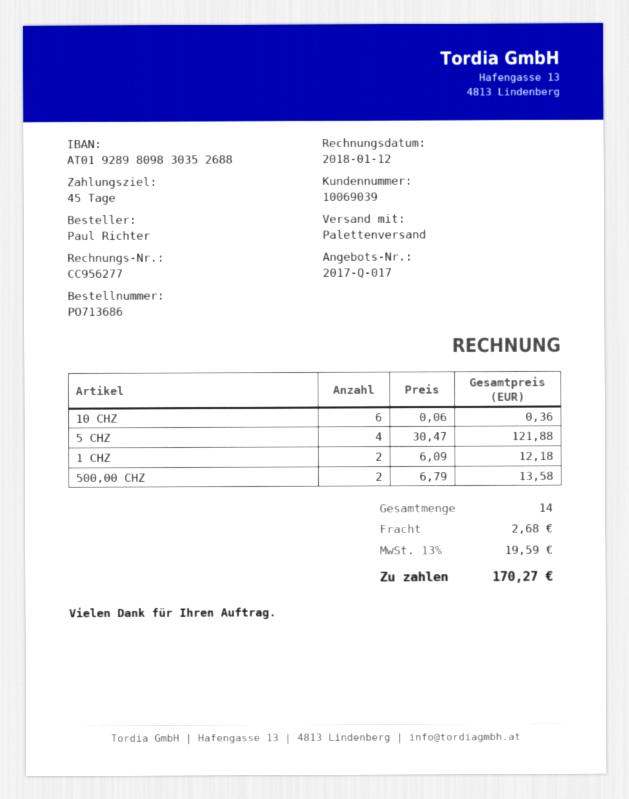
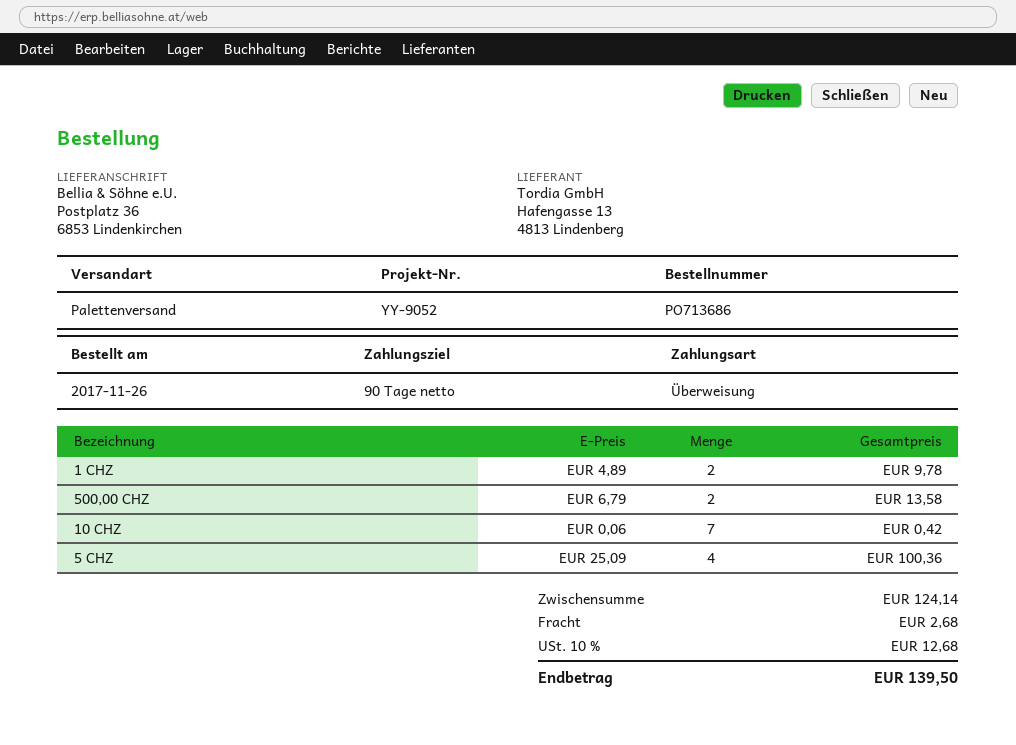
payment terms: 45 days -> 90 days
10 CHZ: 6 x 0.06 = 0.36 -> 7 x 0.06 = 0.42
5 CHZ: 4 x 30.47 = 121.88 -> 4 x 25.09 = 100.36
1 CHZ: 2 x 6.09 = 12.18 -> 2 x 4.89 = 9.78
tax: 13% = 19.59 -> 10% = 12.68
total: 170.27 -> 139.50

